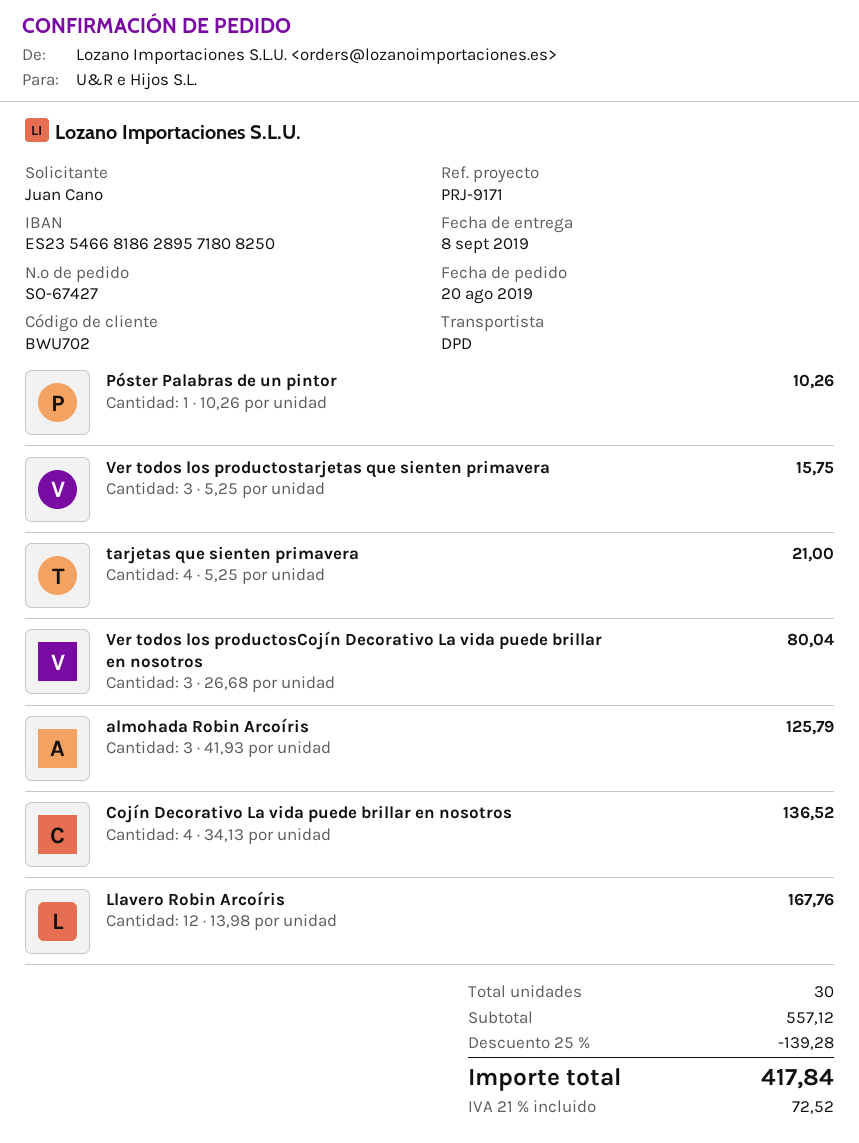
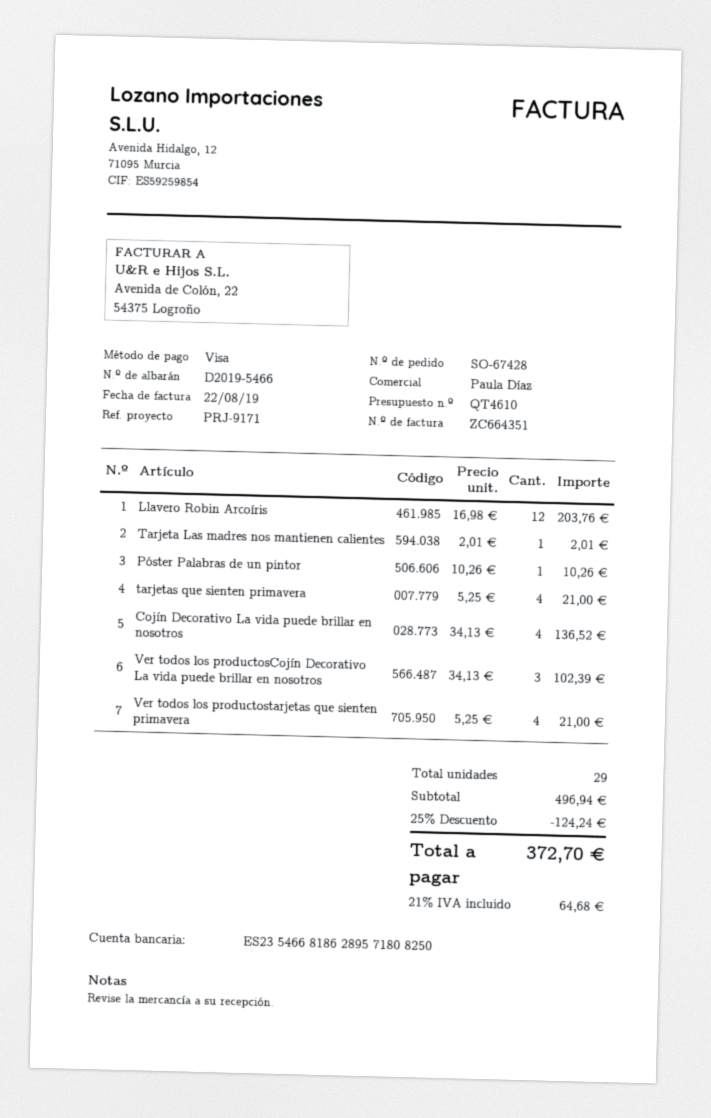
order number: SO-67427 -> SO-67428
Ver todos los productostarjetas que sienten primavera: 3 x 5.25 = 15.75 -> 4 x 5.25 = 21.00
Ver todos los productosCojín Decorativo La vida puede brillar en nosotros: 3 x 26.68 = 80.04 -> 3 x 34.13 = 102.39
almohada Robin Arcoíris: 3 x 41.93 = 125.79 -> none
Llavero Robin Arcoíris: 12 x 13.98 = 167.76 -> 12 x 16.98 = 203.76
Tarjeta Las madres nos mantienen calientes: none -> 1 x 2.01 = 2.01
total quantity: 30 -> 29
subtotal: 557.12 -> 496.94
discount: 25% = 139.28 -> 25% = 124.24
tax: 21% = 72.52 -> 21% = 64.68
total: 417.84 -> 372.70

